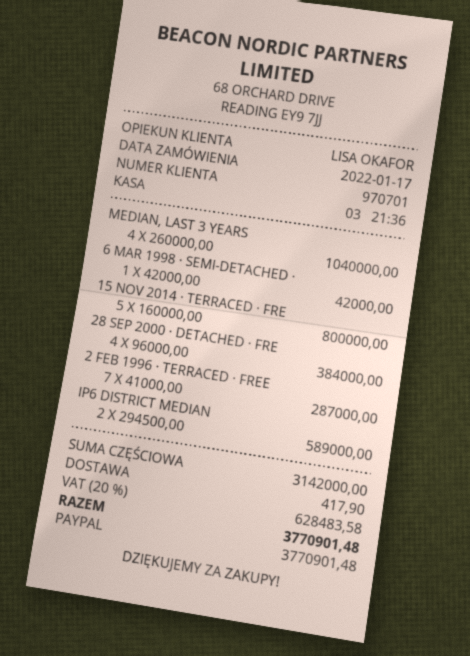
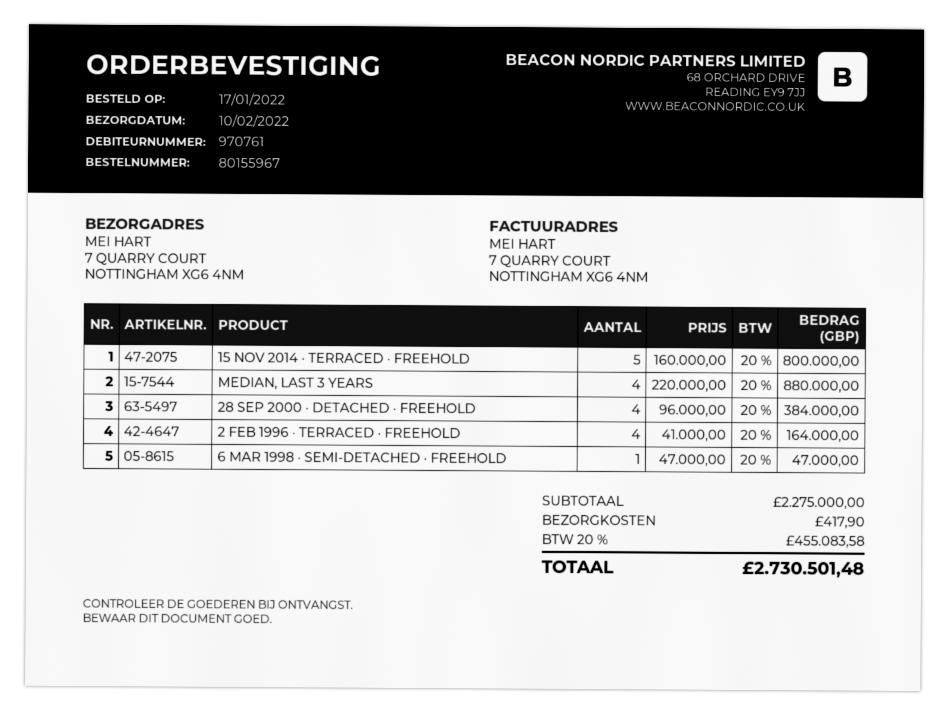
customer number: 970701 -> 970761
MEDIAN, LAST 3 YEARS: 4 x 260000.00 = 1040000.00 -> 4 x 220000.00 = 880000.00
6 MAR 1998 · SEMI-DETACHED ·: 1 x 42000.00 = 42000.00 -> 1 x 47000.00 = 47000.00
2 FEB 1996 · TERRACED · FREE: 7 x 41000.00 = 287000.00 -> 4 x 41000.00 = 164000.00
IP6 DISTRICT MEDIAN: 2 x 294500.00 = 589000.00 -> none
subtotal: 3142000.00 -> 2275000.00
tax: 20% = 628483.58 -> 20% = 455083.58
total: 3770901.48 -> 2730501.48

